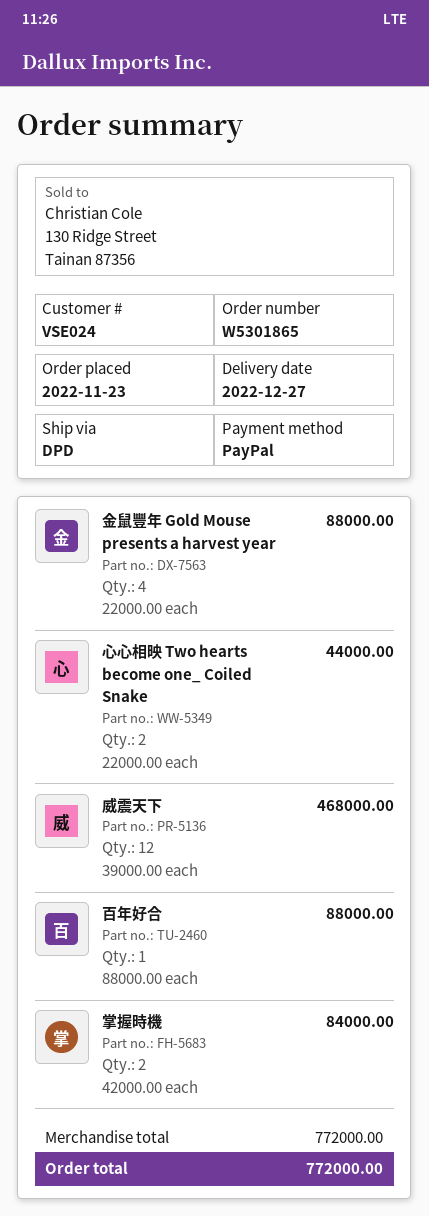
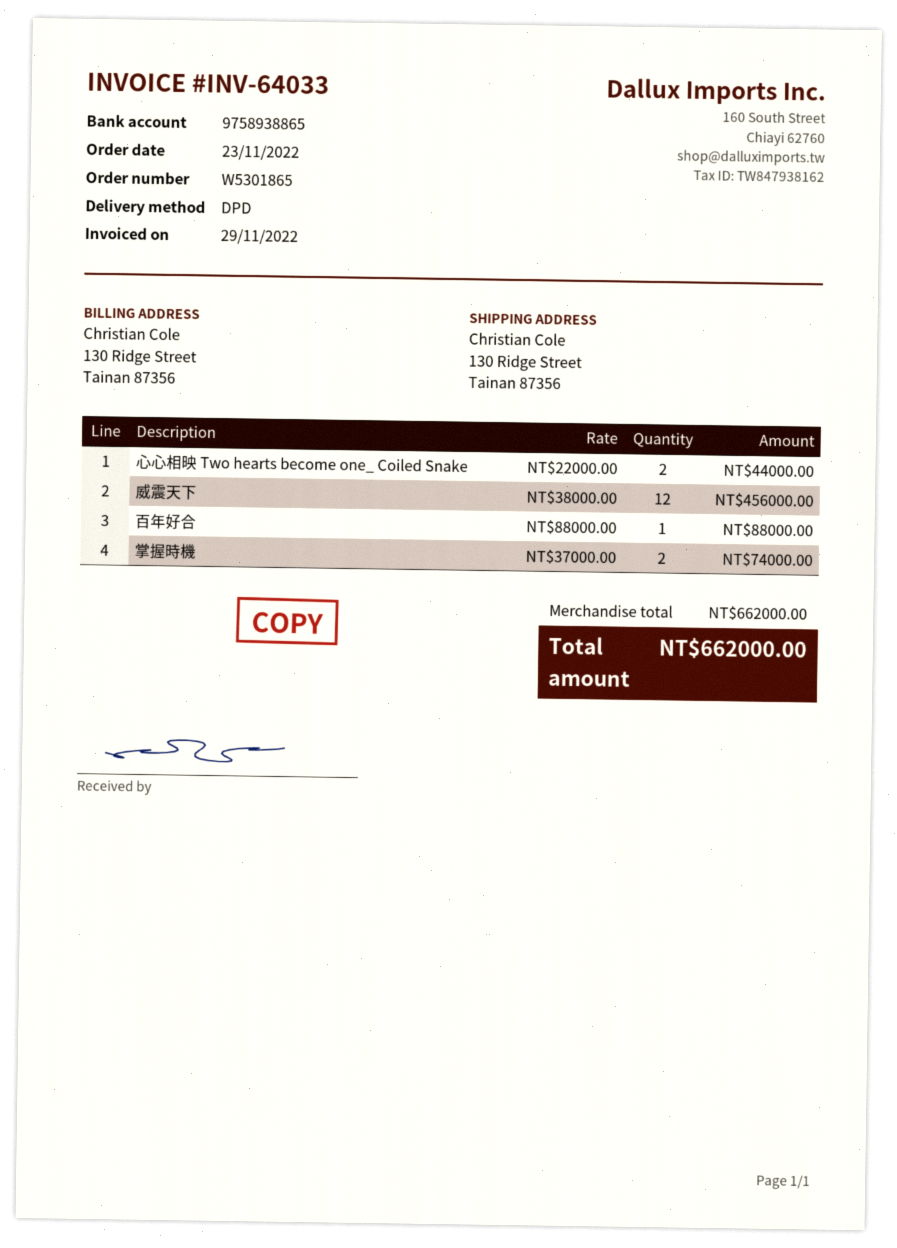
金鼠豐年 Gold Mouse presents a harvest year: 4 x 22000.00 = 88000.00 -> none
威震天下: 12 x 39000.00 = 468000.00 -> 12 x 38000.00 = 456000.00
掌握時機: 2 x 42000.00 = 84000.00 -> 2 x 37000.00 = 74000.00
subtotal: 772000.00 -> 662000.00
total: 772000.00 -> 662000.00

